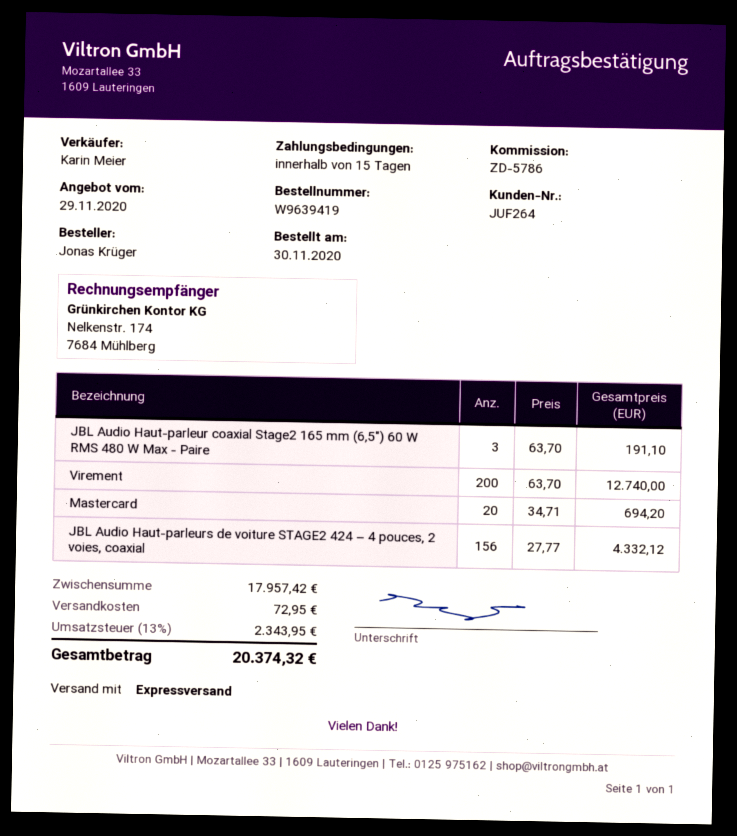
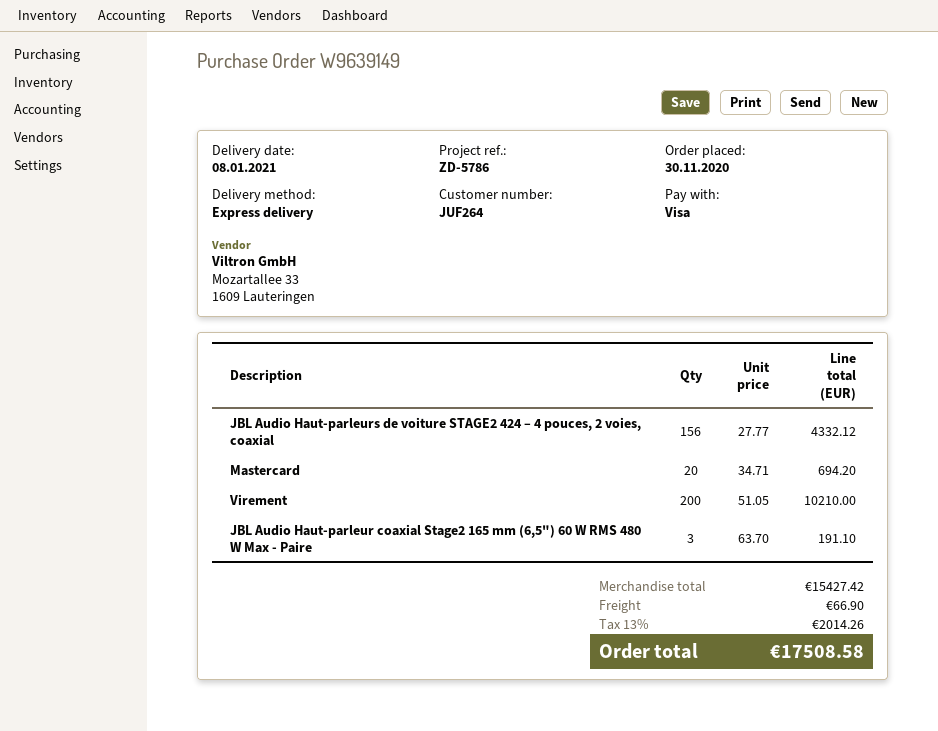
order number: W9639419 -> W9639149
Virement: 200 x 63.70 = 12740.00 -> 200 x 51.05 = 10210.00
subtotal: 17957.42 -> 15427.42
shipping: 72.95 -> 66.90
tax: 13% = 2343.95 -> 13% = 2014.26
total: 20374.32 -> 17508.58

